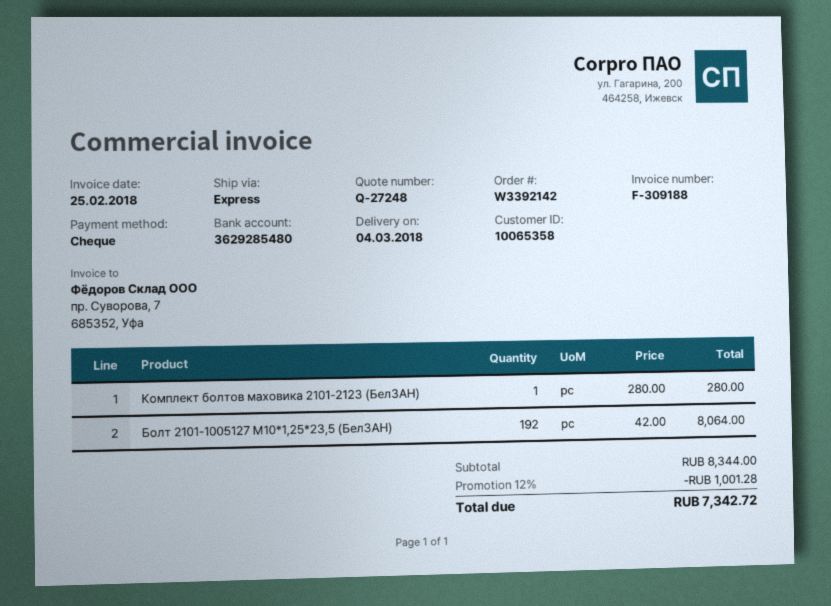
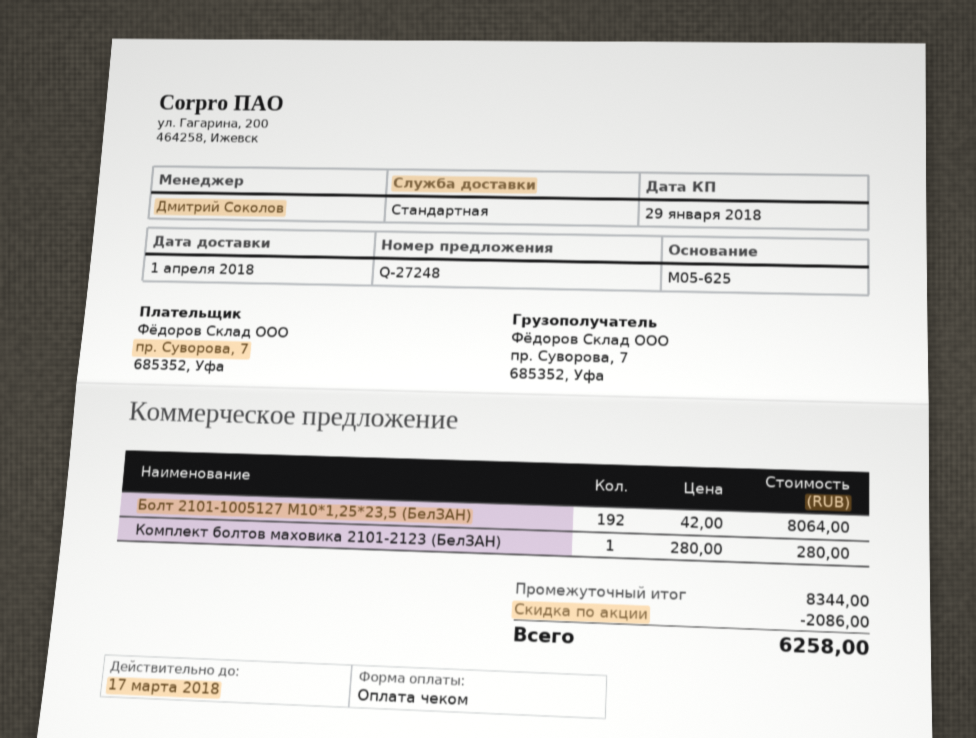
delivery date: 2018-03-04 -> 2018-04-01
shipping method: express -> standard
discount: 1001.28 -> 2086.00
total: 7342.72 -> 6258.00

